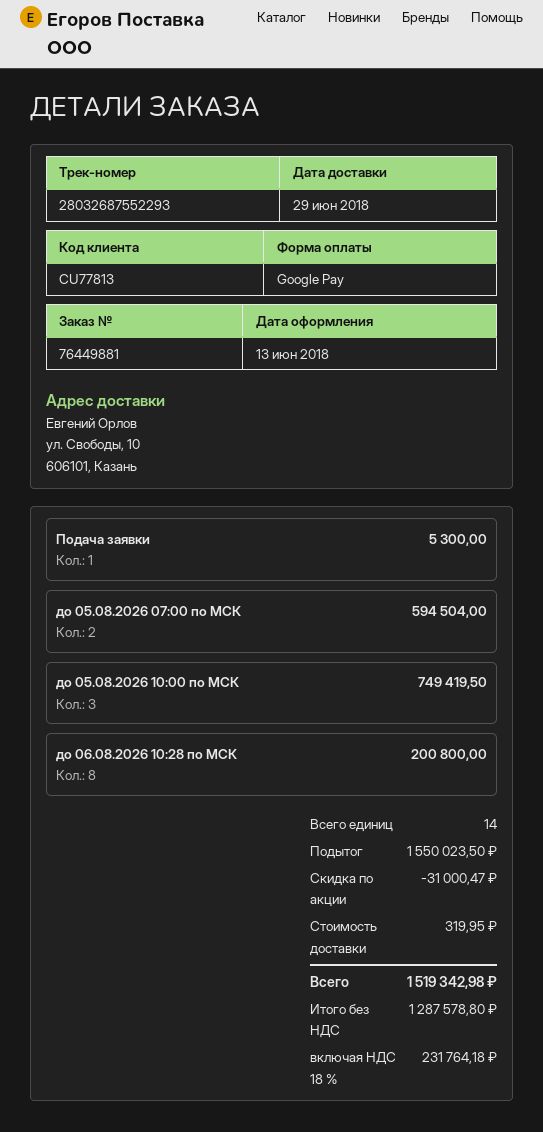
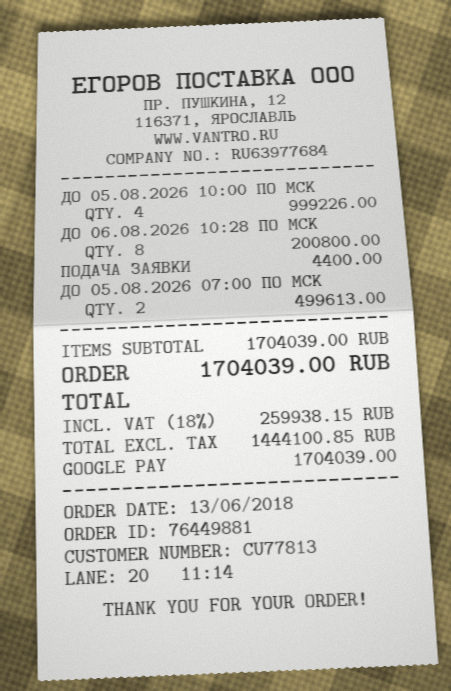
Подача заявки: 1 for 5300.00 -> 1 for 4400.00
до 05.08.2026 07:00 по МСК: 2 for 594504.00 -> 2 for 499613.00
до 05.08.2026 10:00 по МСК: 3 for 749419.50 -> 4 for 999226.00
subtotal: 1550023.50 -> 1704039.00
discount: 31000.47 -> none
shipping: 319.95 -> none
net: 1287578.80 -> 1444100.85
tax: 18% = 231764.18 -> 18% = 259938.15
total: 1519342.98 -> 1704039.00

